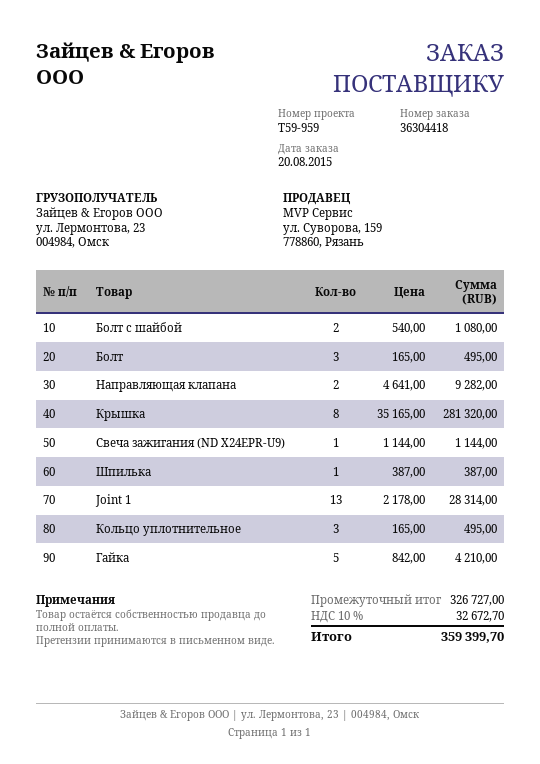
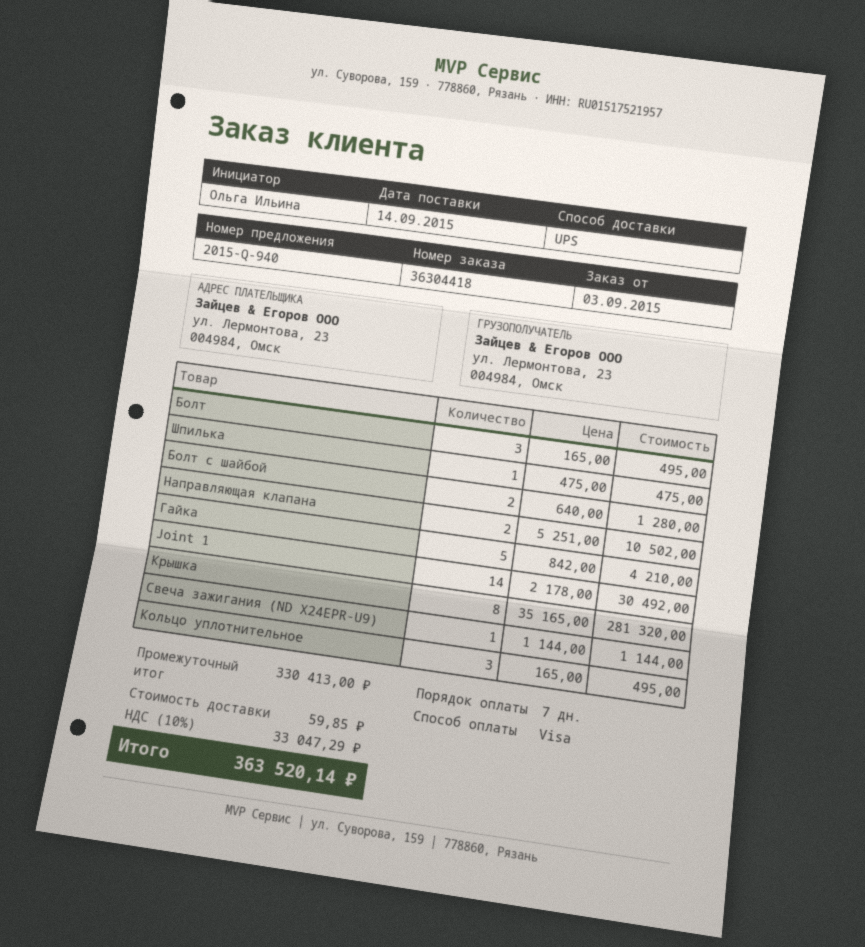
order date: 2015-08-20 -> 2015-09-03
Болт с шайбой: 2 x 540.00 = 1080.00 -> 2 x 640.00 = 1280.00
Направляющая клапана: 2 x 4641.00 = 9282.00 -> 2 x 5251.00 = 10502.00
Шпилька: 1 x 387.00 = 387.00 -> 1 x 475.00 = 475.00
Joint 1: 13 x 2178.00 = 28314.00 -> 14 x 2178.00 = 30492.00
subtotal: 326727.00 -> 330413.00
shipping: none -> 59.85
tax: 10% = 32672.70 -> 10% = 33047.29
total: 359399.70 -> 363520.14

